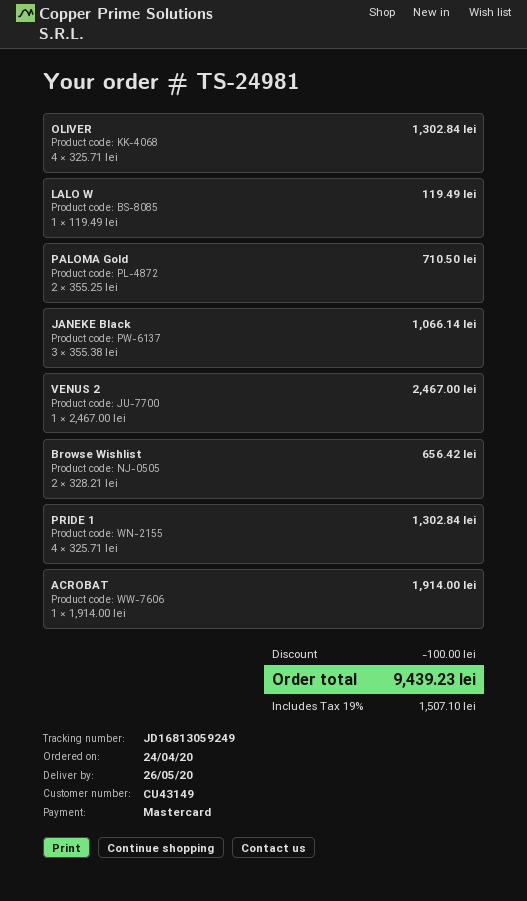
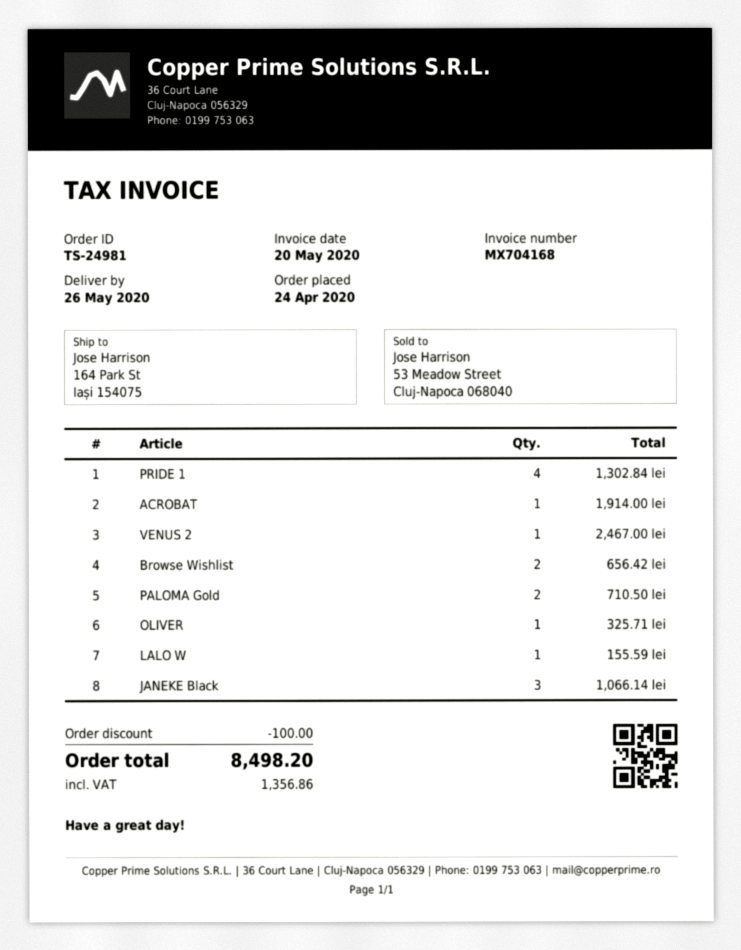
OLIVER: 4 for 1302.84 -> 1 for 325.71
LALO W: 1 for 119.49 -> 1 for 155.59
tax: 1507.10 -> 1356.86
total: 9439.23 -> 8498.20

